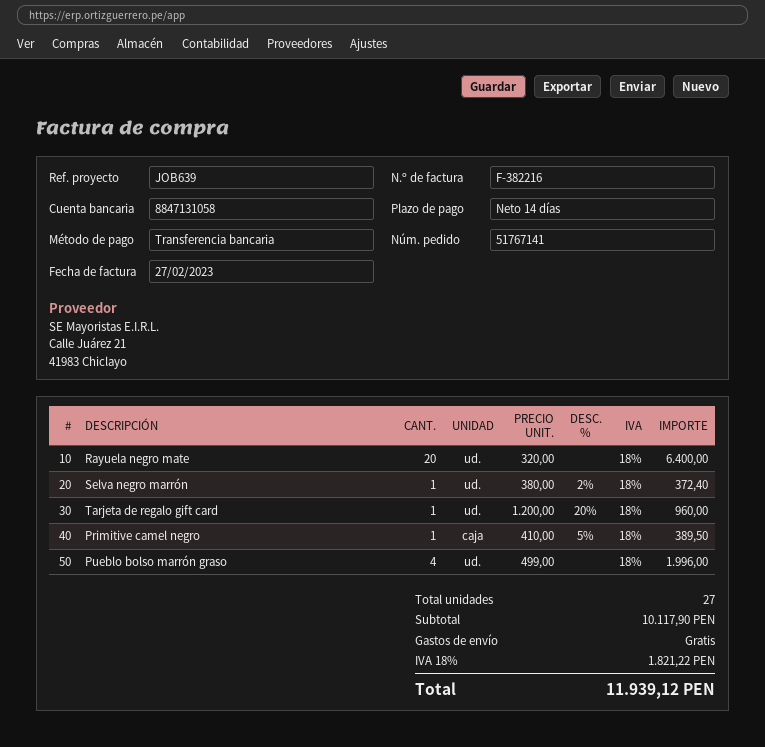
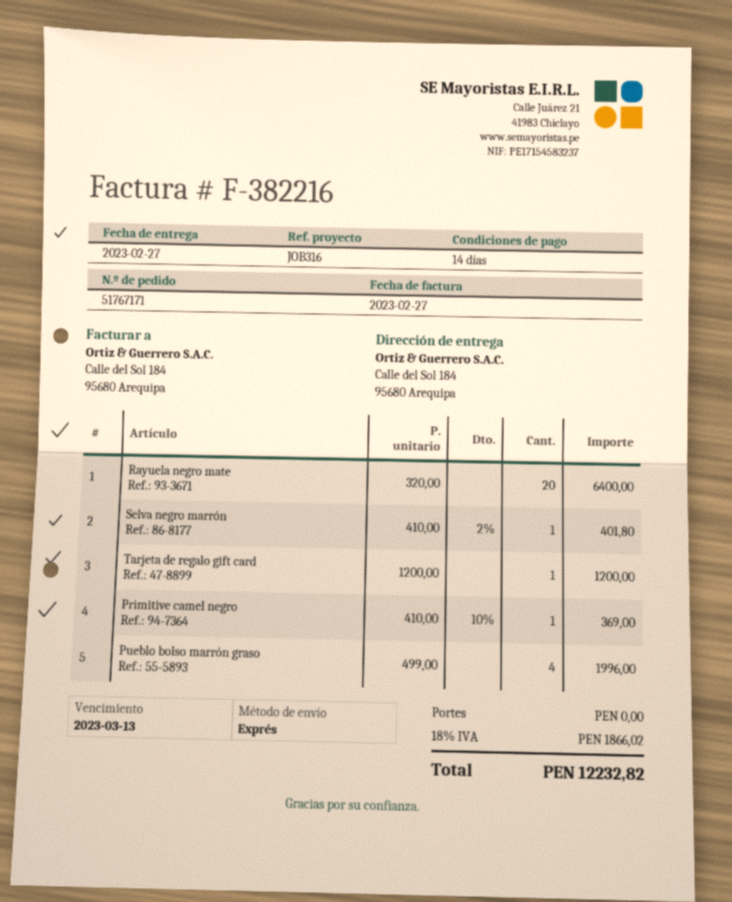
order number: 51767141 -> 51767171
reference: JOB639 -> JOB316
Selva negro marrón: 1 x 380.00 - 2% = 372.40 -> 1 x 410.00 - 2% = 401.80
Tarjeta de regalo gift card: 1 x 1200.00 - 20% = 960.00 -> 1 x 1200.00 = 1200.00
Primitive camel negro: 1 x 410.00 - 5% = 389.50 -> 1 x 410.00 - 10% = 369.00
tax: 18% = 1821.22 -> 18% = 1866.02
total: 11939.12 -> 12232.82

